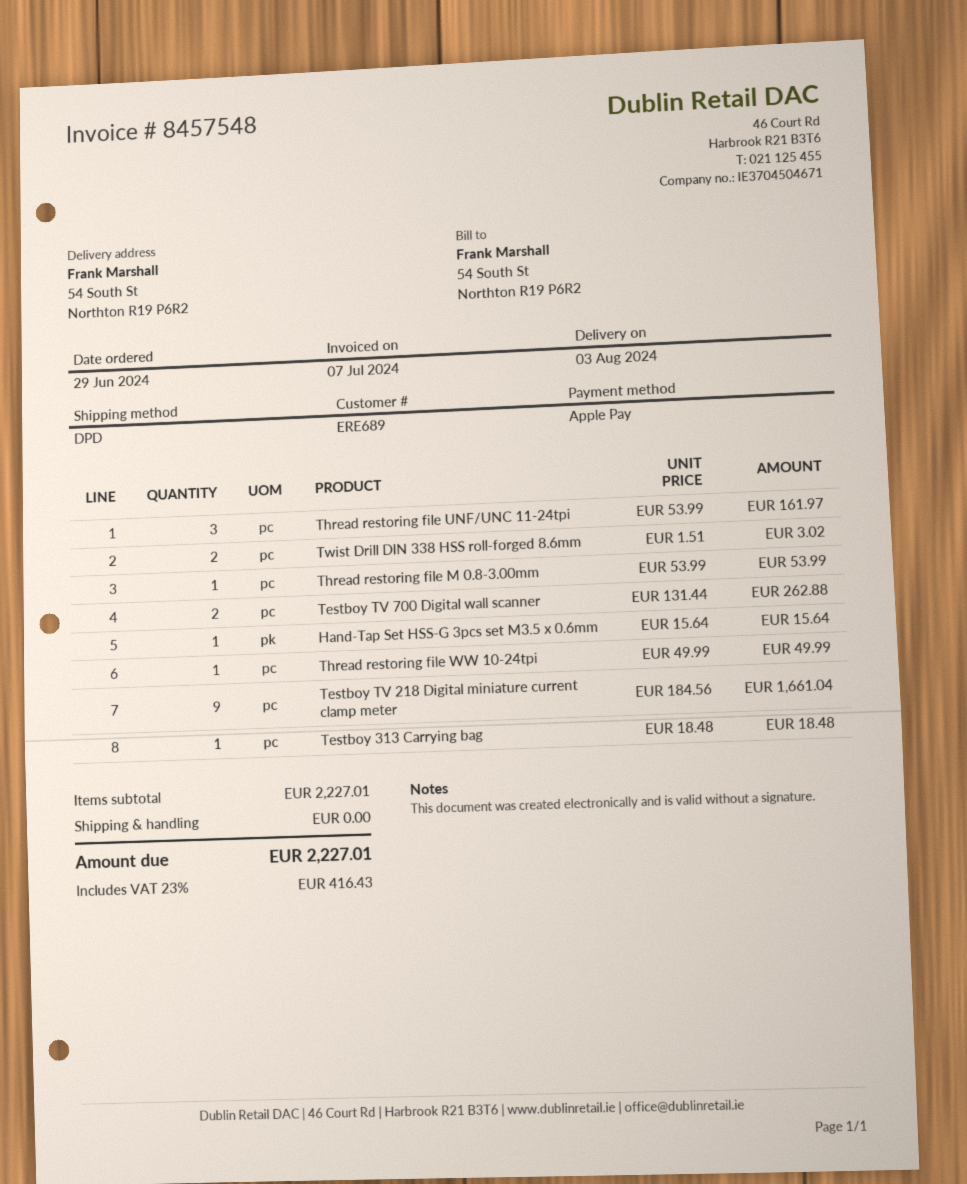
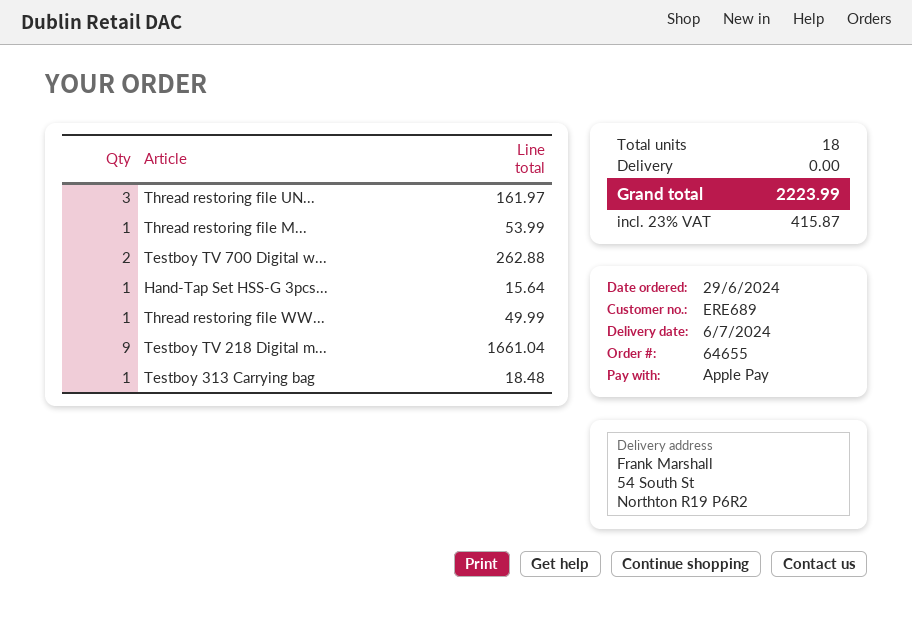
delivery date: 2024-08-03 -> 2024-07-06
Twist Drill DIN 338 HSS roll-forged 8.6mm: 2 for 3.02 -> none
tax: 23% = 416.43 -> 23% = 415.87
total: 2227.01 -> 2223.99

